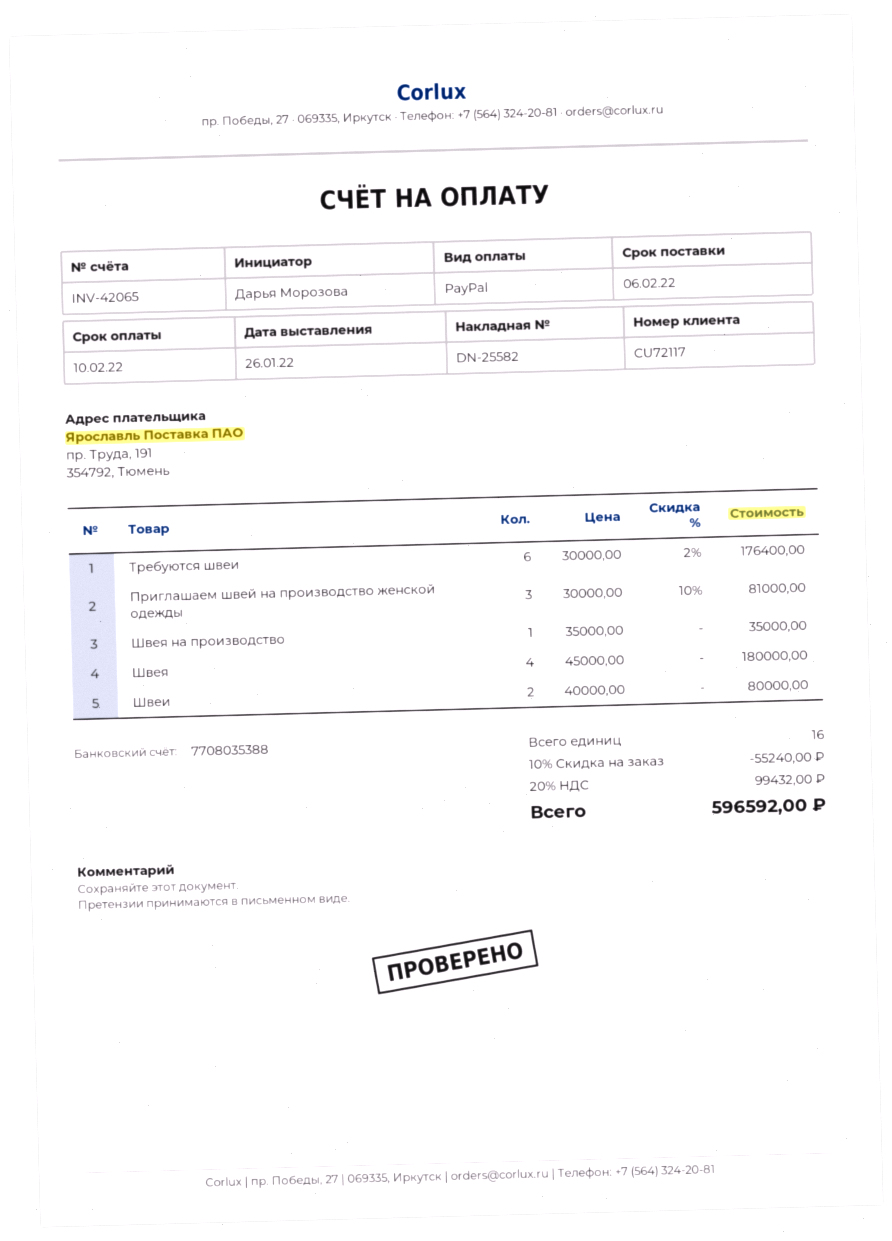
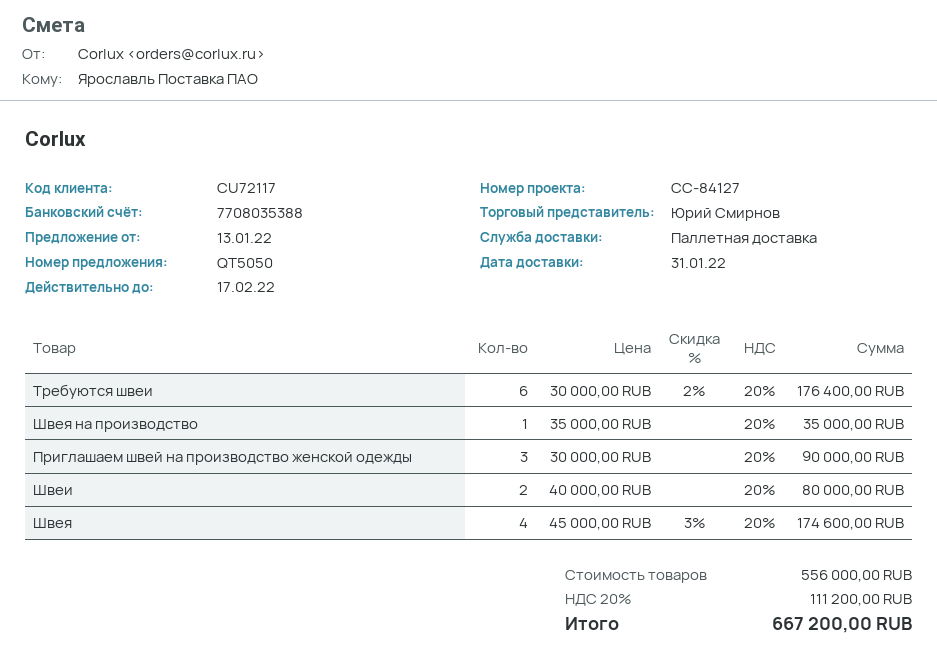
delivery date: 2022-02-06 -> 2022-01-31
Приглашаем швей на производство женской одежды: 3 x 30000.00 - 10% = 81000.00 -> 3 x 30000.00 = 90000.00
Швея: 4 x 45000.00 = 180000.00 -> 4 x 45000.00 - 3% = 174600.00
discount: 10% = 55240.00 -> none
tax: 20% = 99432.00 -> 20% = 111200.00
total: 596592.00 -> 667200.00

